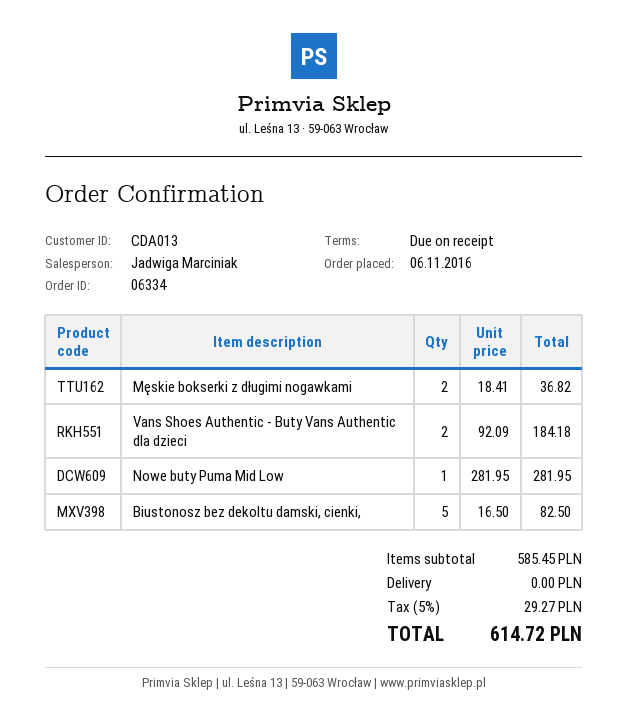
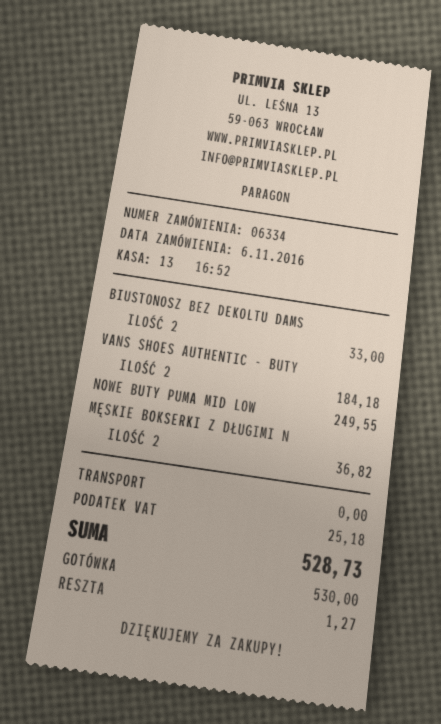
Nowe buty Puma Mid Low: 1 for 281.95 -> 1 for 249.55
Biustonosz bez dekoltu damski, cienki,: 5 for 82.50 -> 2 for 33.00
tax: 29.27 -> 25.18
total: 614.72 -> 528.73

